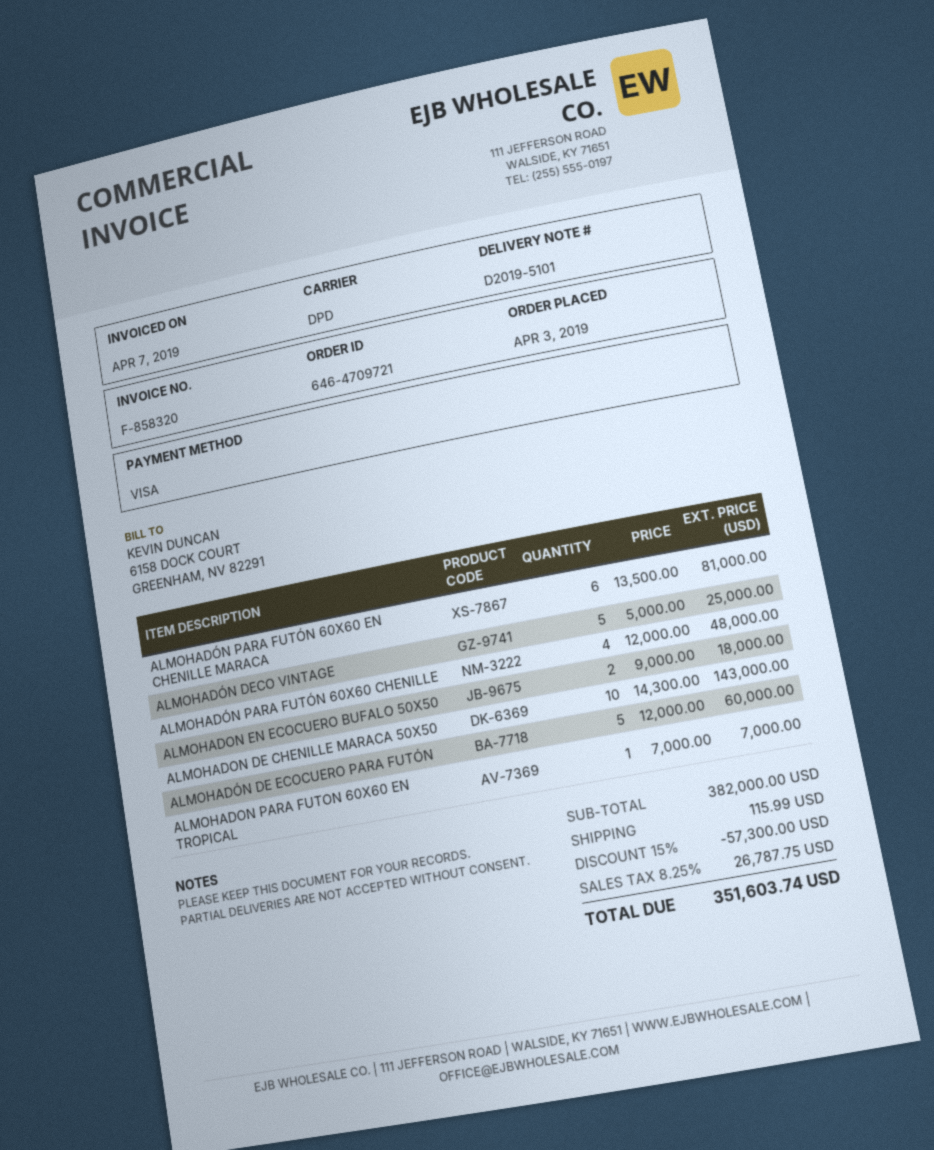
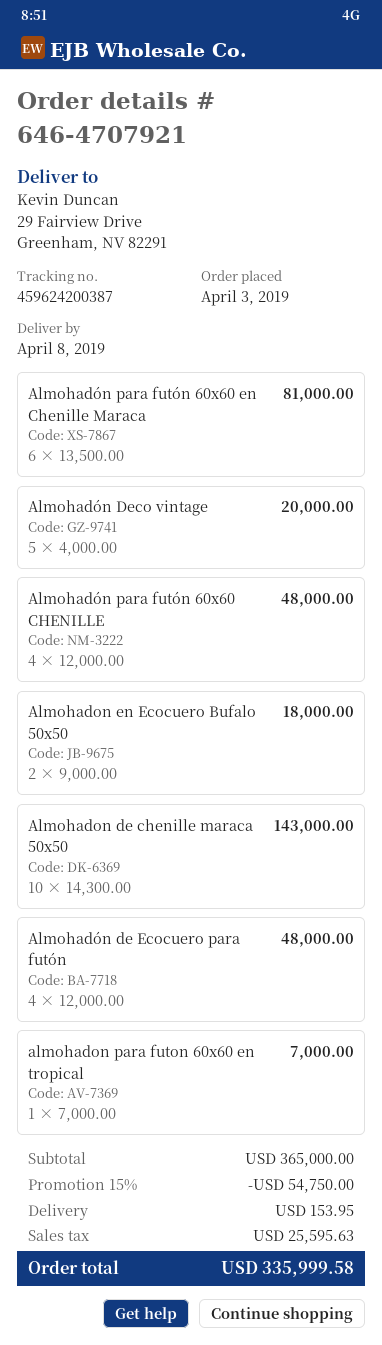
order number: 646-4709721 -> 646-4707921
ALMOHADÓN DECO VINTAGE: 5 x 5000.00 = 25000.00 -> 5 x 4000.00 = 20000.00
ALMOHADÓN DE ECOCUERO PARA FUTÓN: 5 x 12000.00 = 60000.00 -> 4 x 12000.00 = 48000.00
subtotal: 382000.00 -> 365000.00
discount: 15% = 57300.00 -> 15% = 54750.00
shipping: 115.99 -> 153.95
tax: 26787.75 -> 25595.63
total: 351603.74 -> 335999.58

